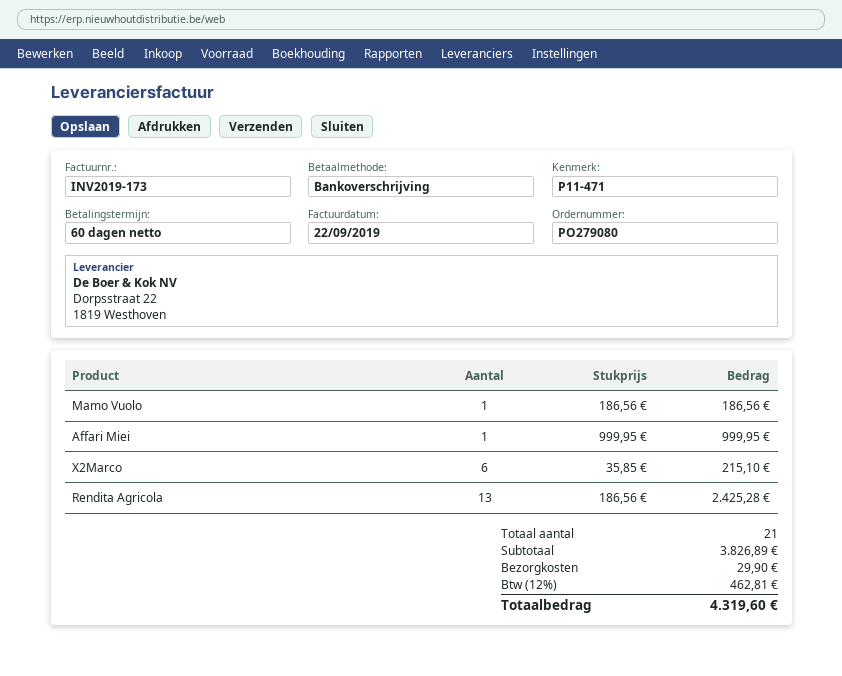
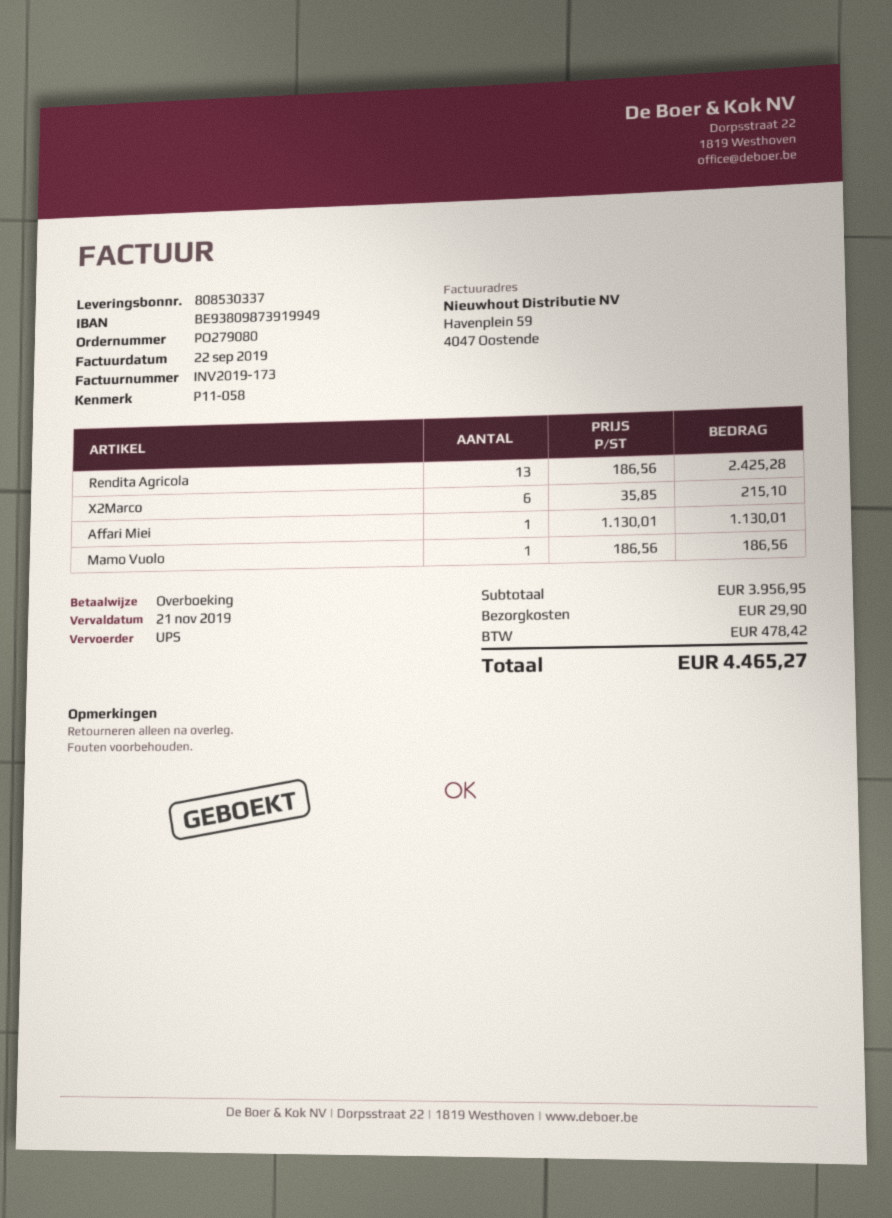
reference: P11-471 -> P11-058
Affari Miei: 1 x 999.95 = 999.95 -> 1 x 1130.01 = 1130.01
subtotal: 3826.89 -> 3956.95
tax: 462.81 -> 478.42
total: 4319.60 -> 4465.27

